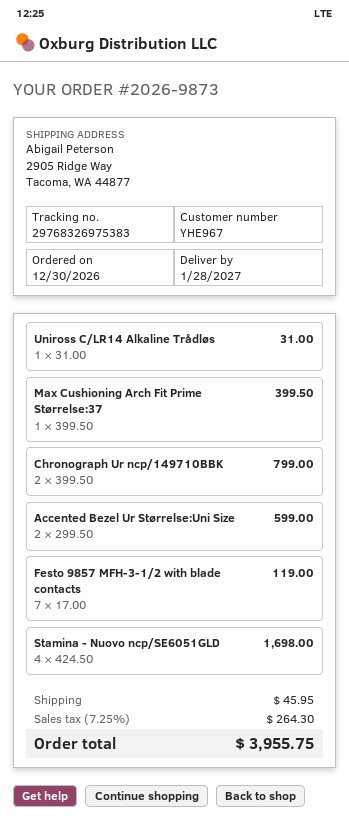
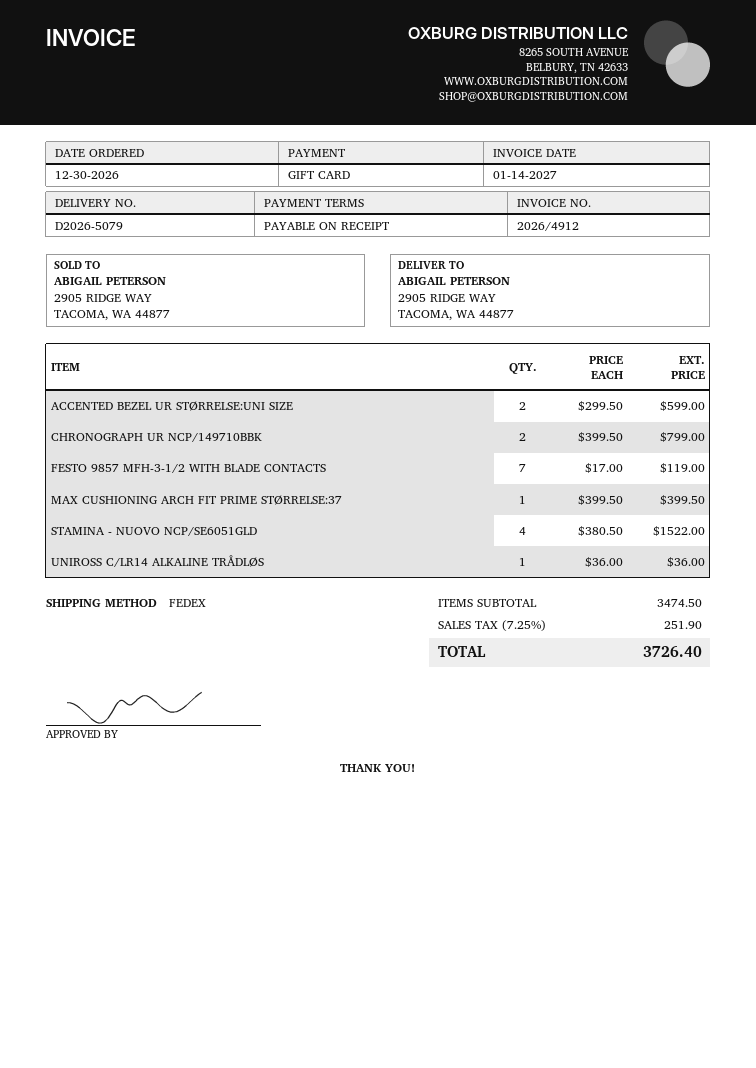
Uniross C/LR14 Alkaline Trådløs: 1 x 31.00 = 31.00 -> 1 x 36.00 = 36.00
Stamina - Nuovo ncp/SE6051GLD: 4 x 424.50 = 1698.00 -> 4 x 380.50 = 1522.00
shipping: 45.95 -> none
tax: 7.25% = 264.30 -> 7.25% = 251.90
total: 3955.75 -> 3726.40

